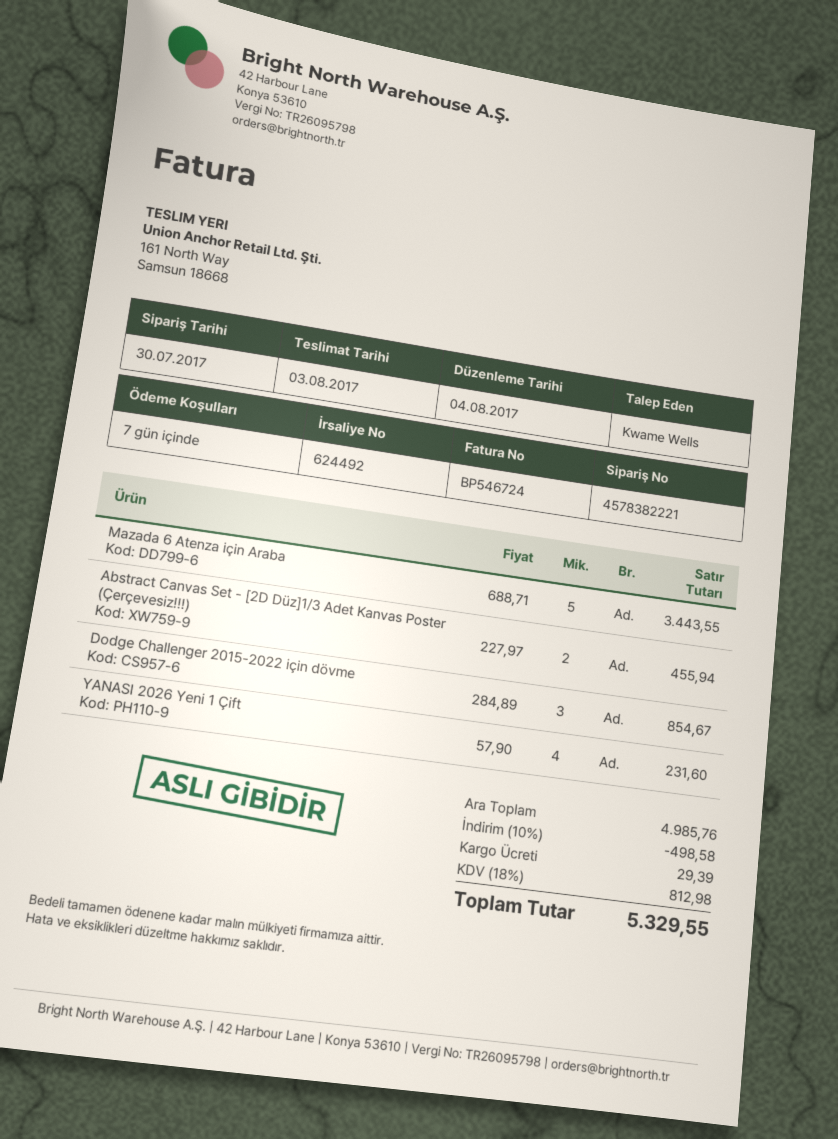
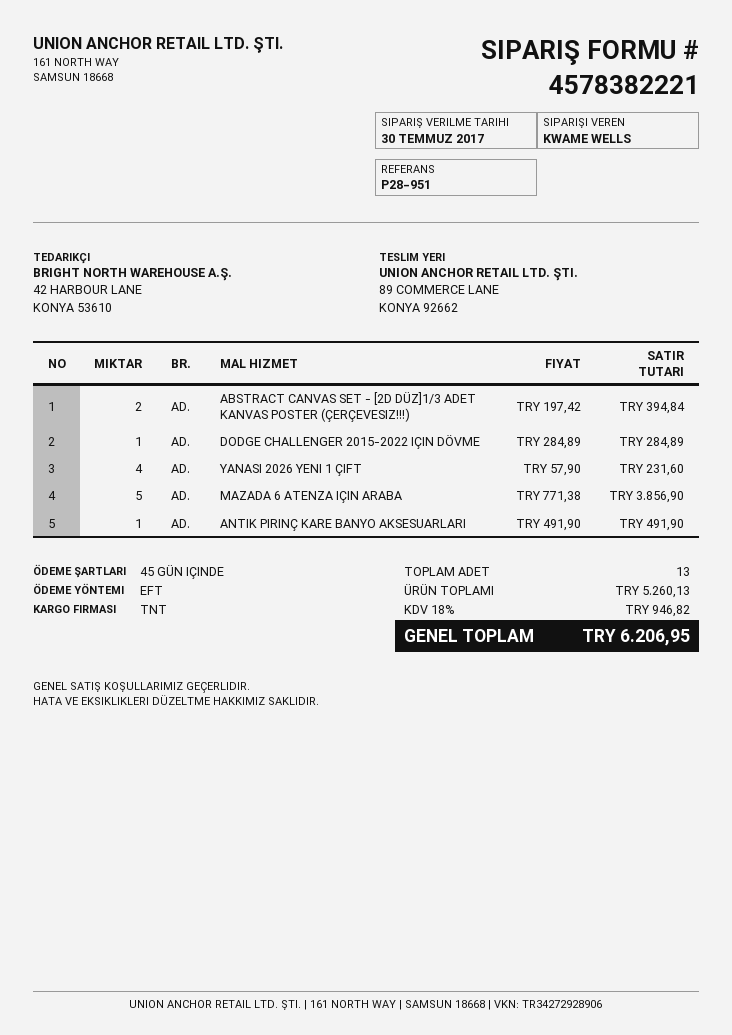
payment terms: 7 days -> 45 days
ship to: 161 North Way, Samsun 18668 -> 89 COMMERCE LANE, KONYA 92662
Mazada 6 Atenza için Araba: 5 x 688.71 = 3443.55 -> 5 x 771.38 = 3856.90
Abstract Canvas Set - [2D Düz]1/3 Adet Kanvas Poster (Çerçevesiz!!!): 2 x 227.97 = 455.94 -> 2 x 197.42 = 394.84
Dodge Challenger 2015-2022 için dövme: 3 x 284.89 = 854.67 -> 1 x 284.89 = 284.89
ANTIK PIRINÇ KARE BANYO AKSESUARLARI: none -> 1 x 491.90 = 491.90
subtotal: 4985.76 -> 5260.13
discount: 10% = 498.58 -> none
shipping: 29.39 -> none
tax: 18% = 812.98 -> 18% = 946.82
total: 5329.55 -> 6206.95

